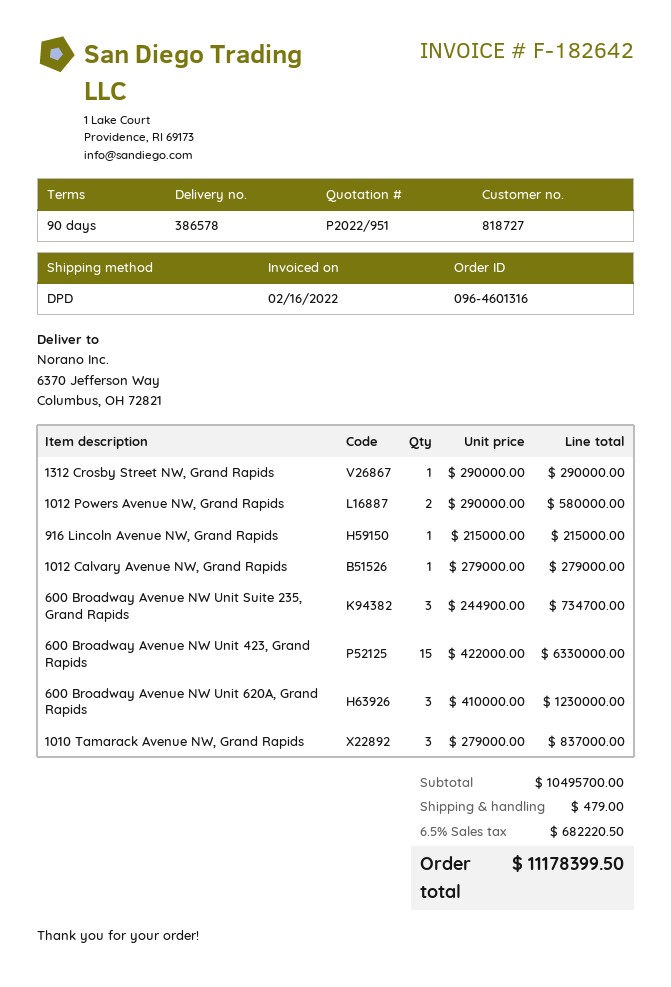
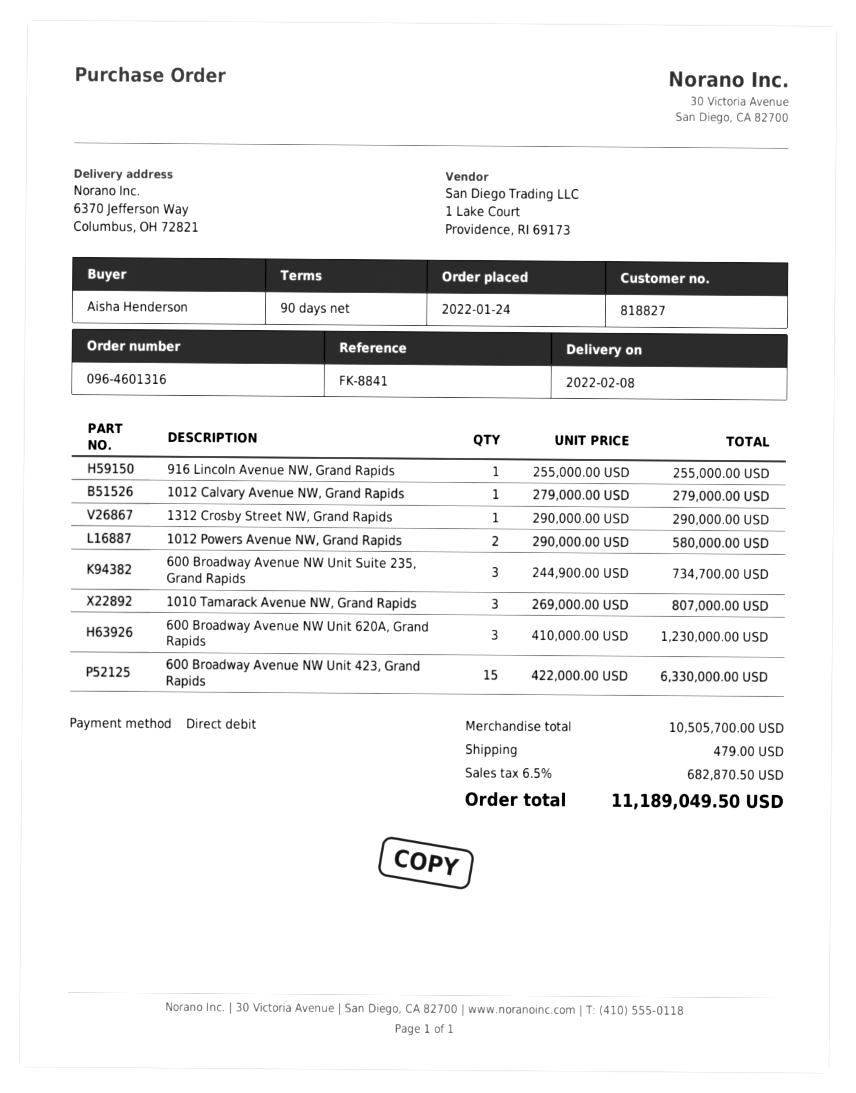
customer number: 818727 -> 818827
916 Lincoln Avenue NW, Grand Rapids: 1 x 215000.00 = 215000.00 -> 1 x 255000.00 = 255000.00
1010 Tamarack Avenue NW, Grand Rapids: 3 x 279000.00 = 837000.00 -> 3 x 269000.00 = 807000.00
subtotal: 10495700.00 -> 10505700.00
tax: 6.5% = 682220.50 -> 6.5% = 682870.50
total: 11178399.50 -> 11189049.50

